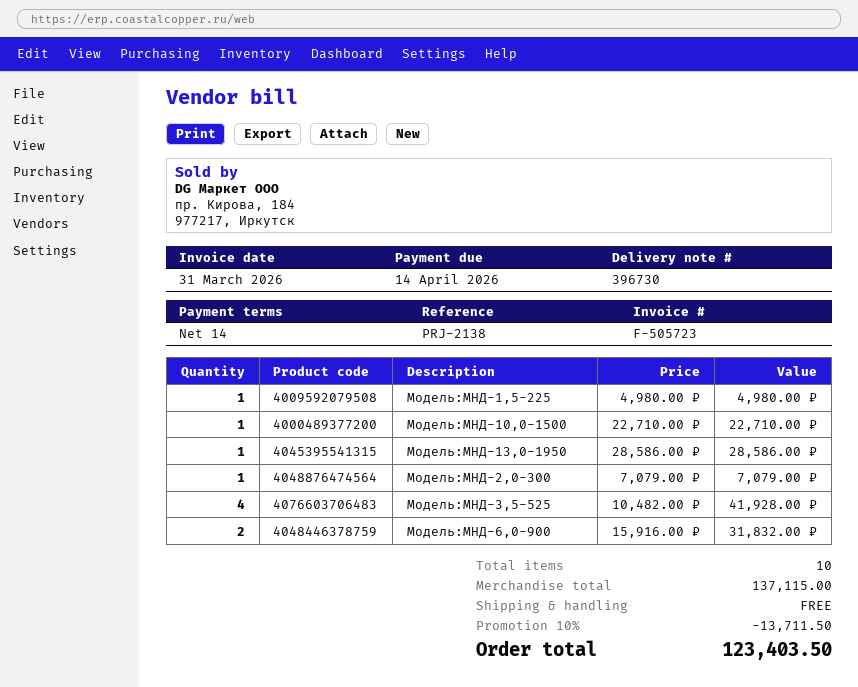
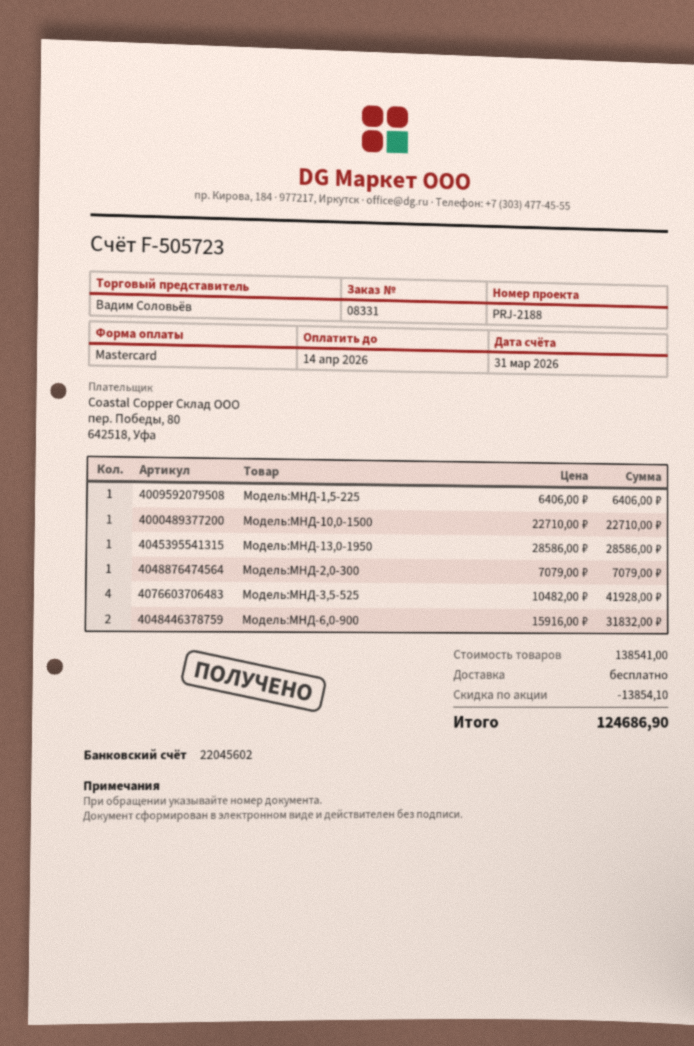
reference: PRJ-2138 -> PRJ-2188
Модель:МНД-1,5-225: 1 x 4980.00 = 4980.00 -> 1 x 6406.00 = 6406.00
subtotal: 137115.00 -> 138541.00
discount: 13711.50 -> 13854.10
total: 123403.50 -> 124686.90

